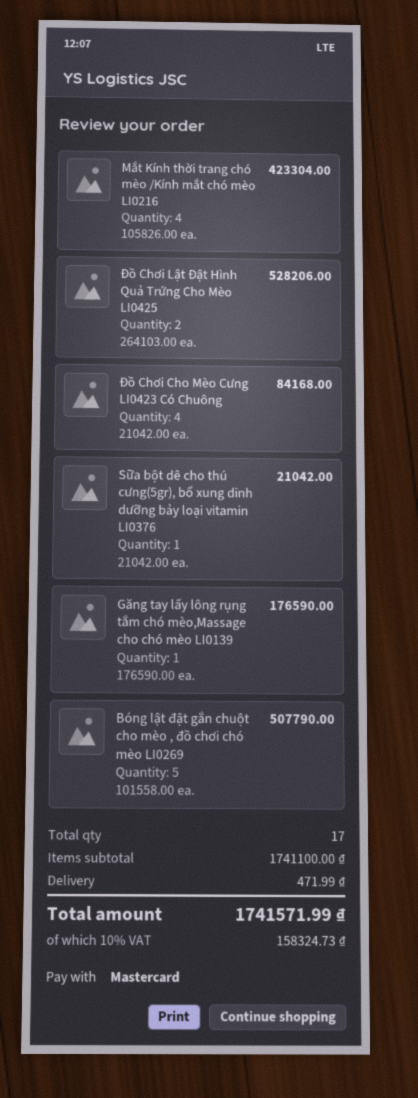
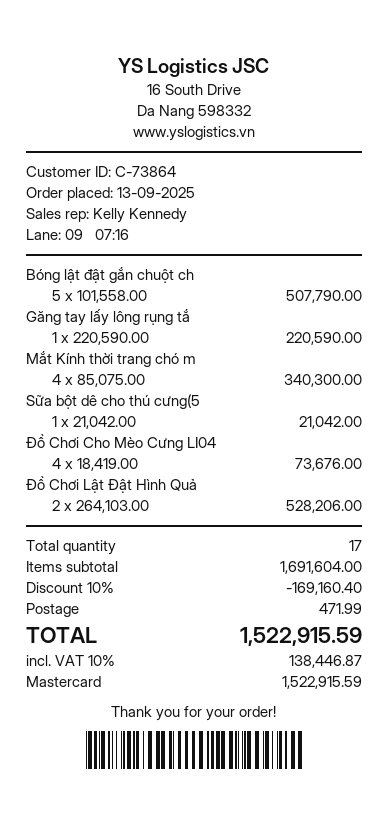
Mắt Kính thời trang chó mèo /Kính mắt chó mèo LI0216: 4 x 105826.00 = 423304.00 -> 4 x 85075.00 = 340300.00
Đồ Chơi Cho Mèo Cưng LI0423 Có Chuông: 4 x 21042.00 = 84168.00 -> 4 x 18419.00 = 73676.00
Găng tay lấy lông rụng tắm chó mèo,Massage cho chó mèo LI0139: 1 x 176590.00 = 176590.00 -> 1 x 220590.00 = 220590.00
subtotal: 1741100.00 -> 1691604.00
discount: none -> 10% = 169160.40
tax: 10% = 158324.73 -> 10% = 138446.87
total: 1741571.99 -> 1522915.59

